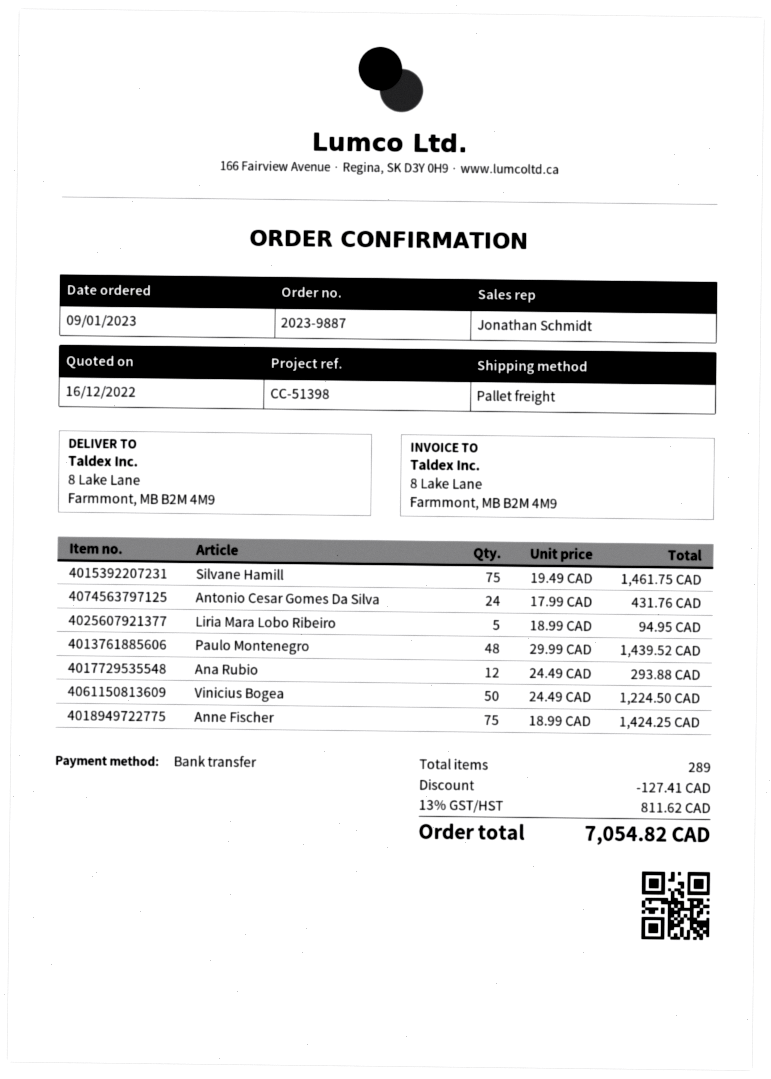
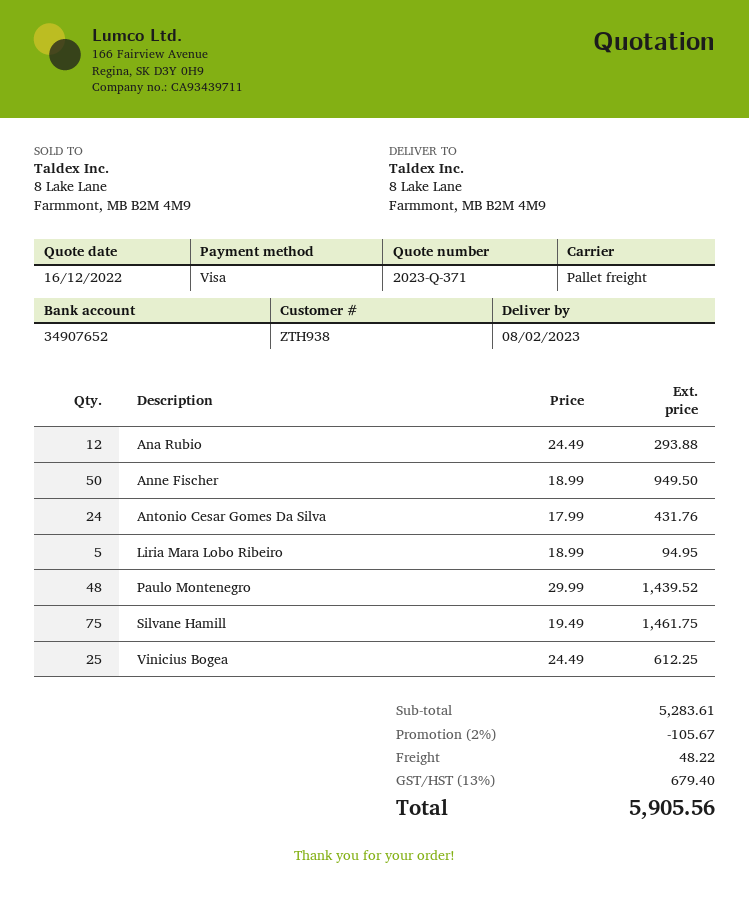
payment method: bank transfer -> Visa
Vinicius Bogea: 50 x 24.49 = 1224.50 -> 25 x 24.49 = 612.25
Anne Fischer: 75 x 18.99 = 1424.25 -> 50 x 18.99 = 949.50
discount: 127.41 -> 105.67
shipping: none -> 48.22
tax: 13% = 811.62 -> 13% = 679.40
total: 7054.82 -> 5905.56

